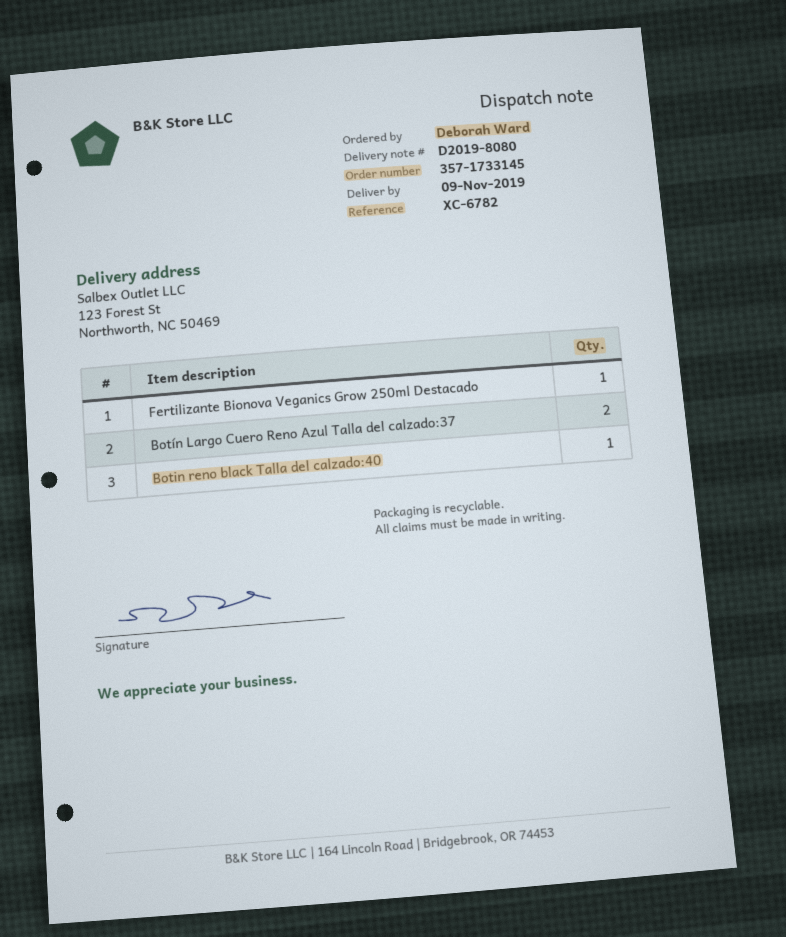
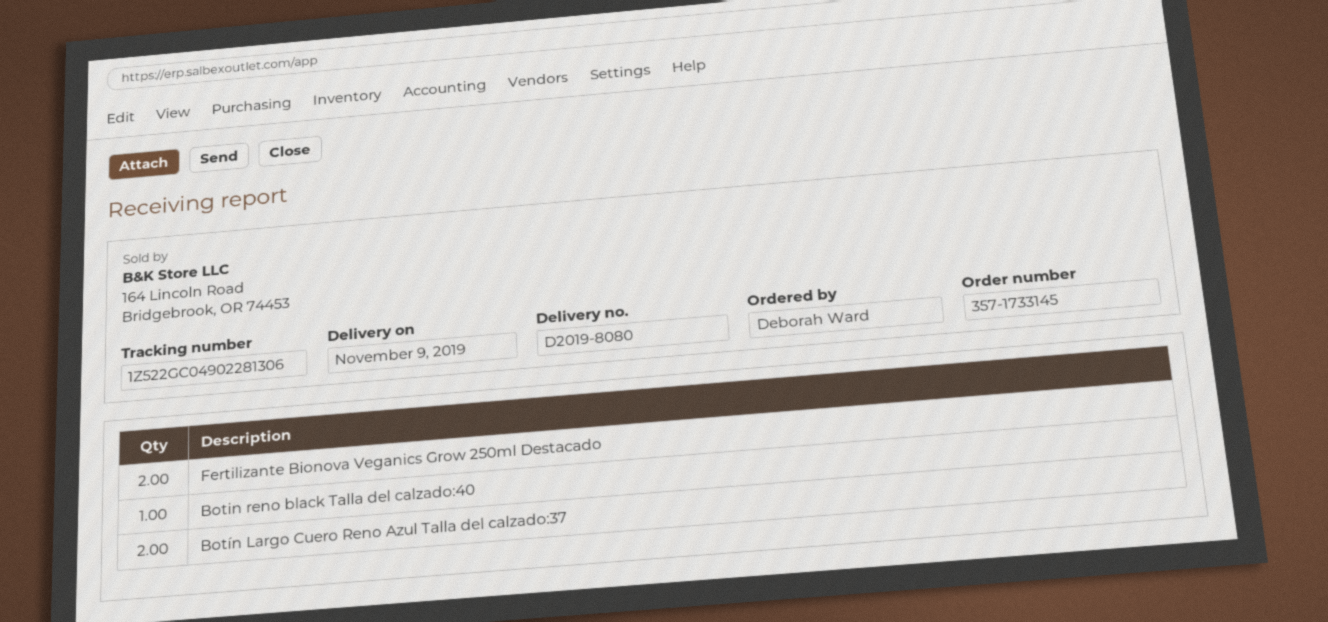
Fertilizante Bionova Veganics Grow 250ml Destacado: 1 -> 2

